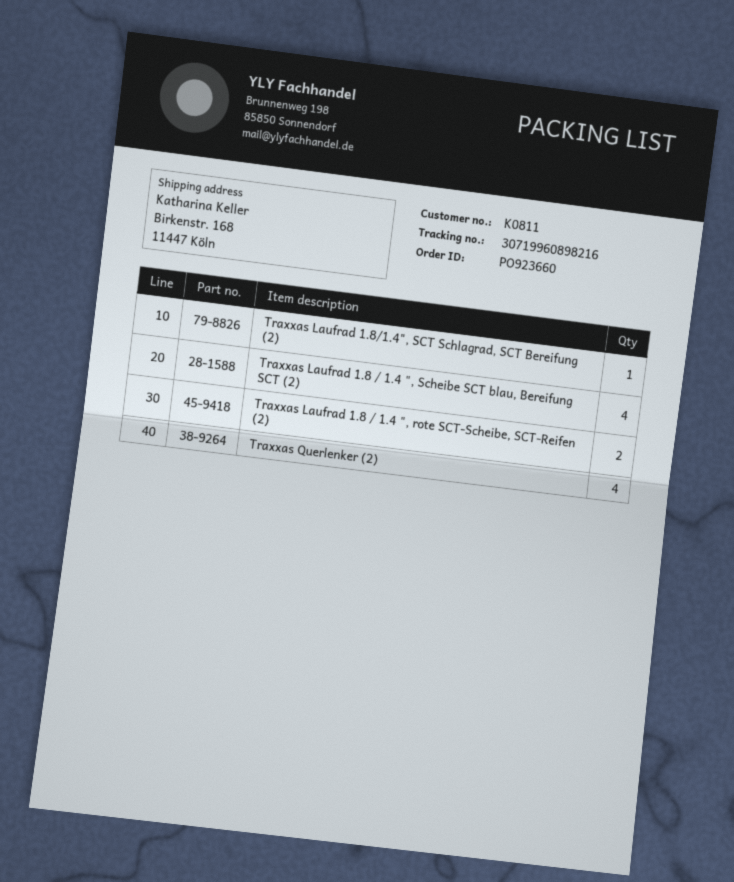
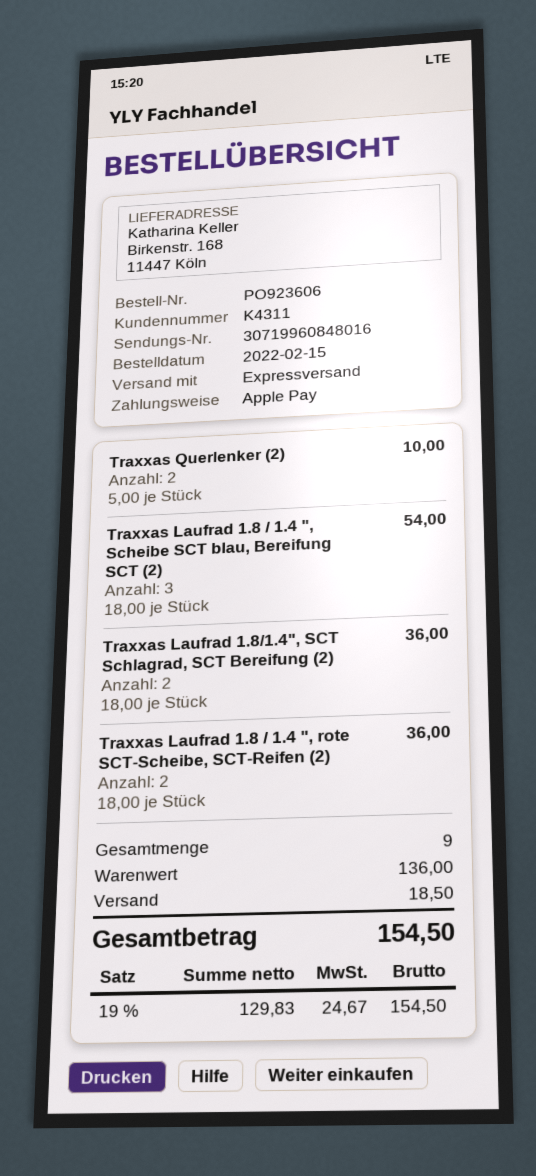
order number: PO923660 -> PO923606
customer number: K0811 -> K4311
tracking number: 30719960898216 -> 30719960848016
Traxxas Laufrad 1.8/1.4", SCT Schlagrad, SCT Bereifung (2): 1 -> 2
Traxxas Laufrad 1.8 / 1.4 ", Scheibe SCT blau, Bereifung SCT (2): 4 -> 3
Traxxas Querlenker (2): 4 -> 2

